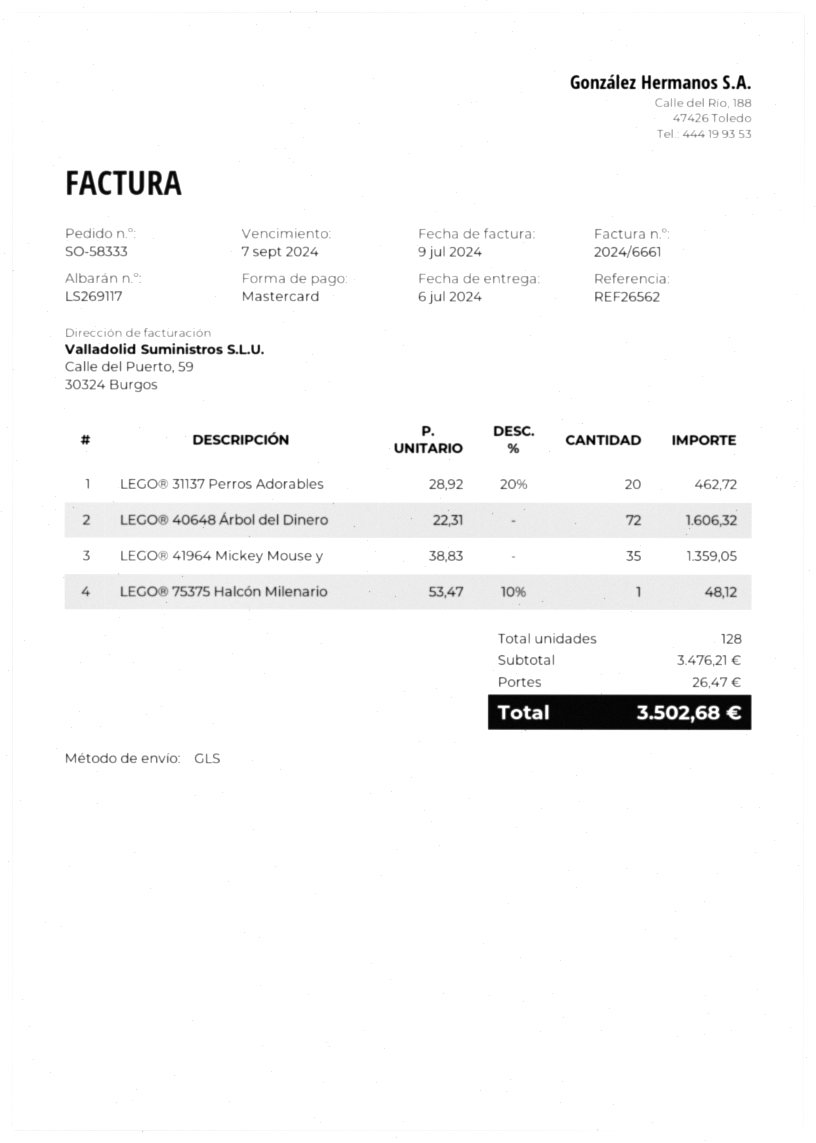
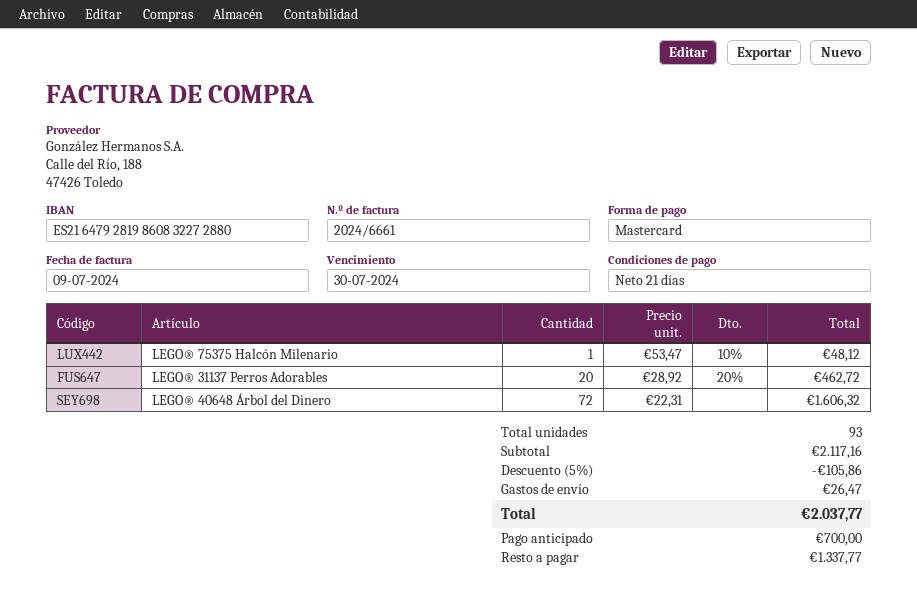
due date: 2024-09-07 -> 2024-07-30
LEGO® 41964 Mickey Mouse y: 35 x 38.83 = 1359.05 -> none
total quantity: 128 -> 93
subtotal: 3476.21 -> 2117.16
discount: none -> 5% = 105.86
total: 3502.68 -> 2037.77

